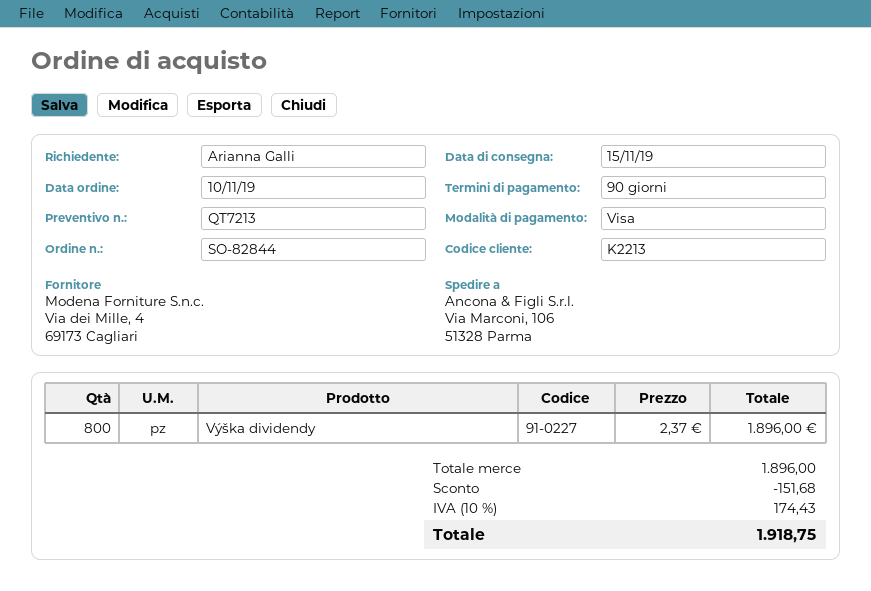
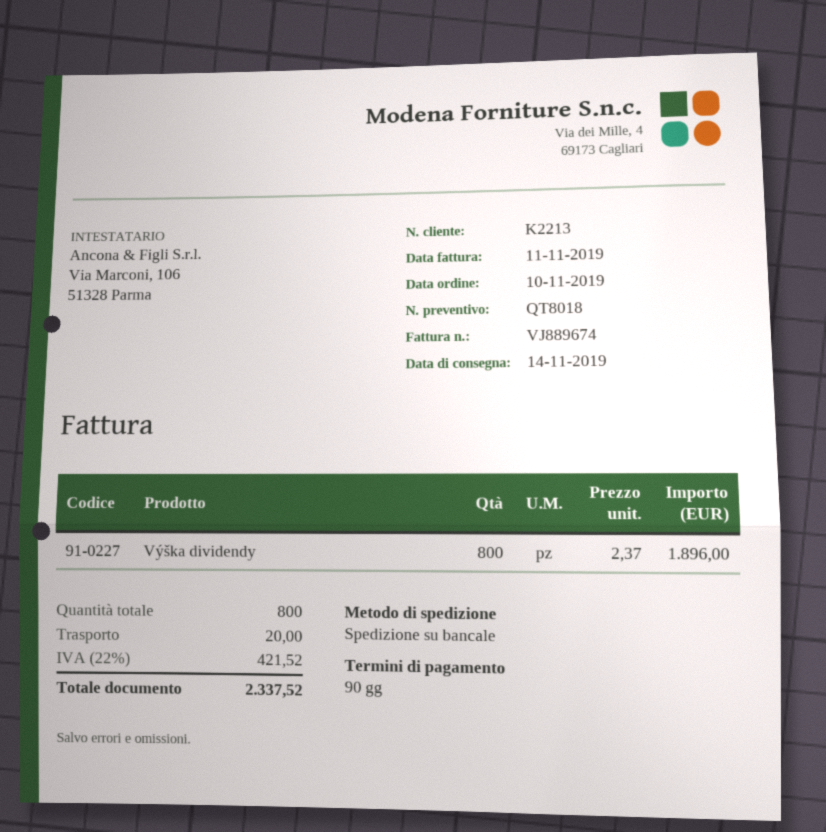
quote number: QT7213 -> QT8018
delivery date: 2019-11-15 -> 2019-11-14
discount: 151.68 -> none
shipping: none -> 20.00
tax: 10% = 174.43 -> 22% = 421.52
total: 1918.75 -> 2337.52

